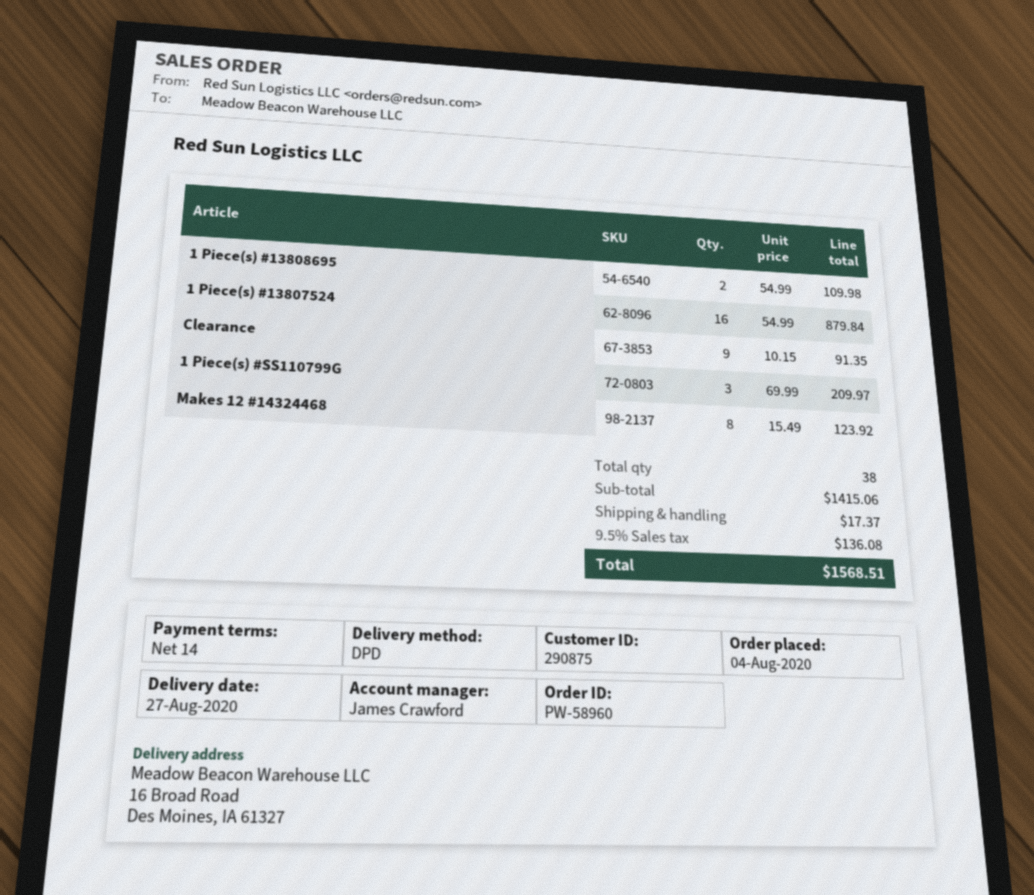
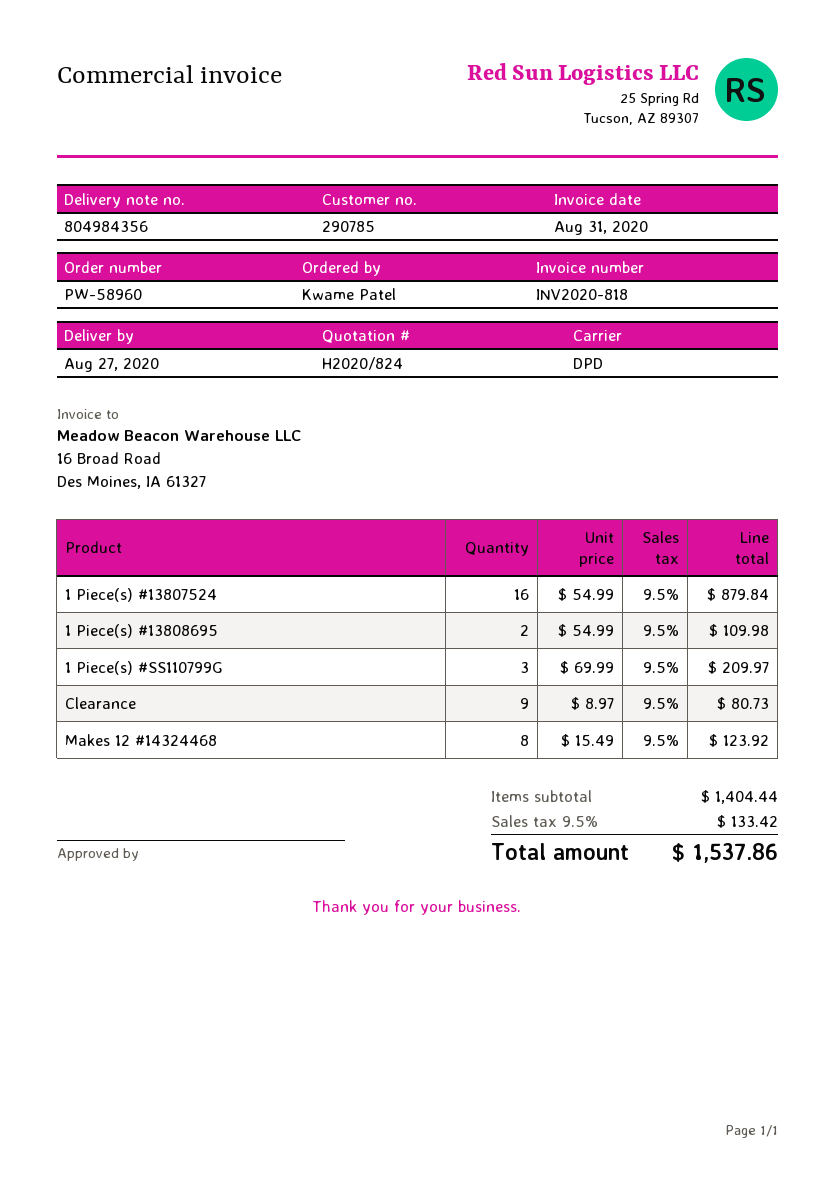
customer number: 290875 -> 290785
Clearance: 9 x 10.15 = 91.35 -> 9 x 8.97 = 80.73
subtotal: 1415.06 -> 1404.44
shipping: 17.37 -> none
tax: 9.5% = 136.08 -> 9.5% = 133.42
total: 1568.51 -> 1537.86

